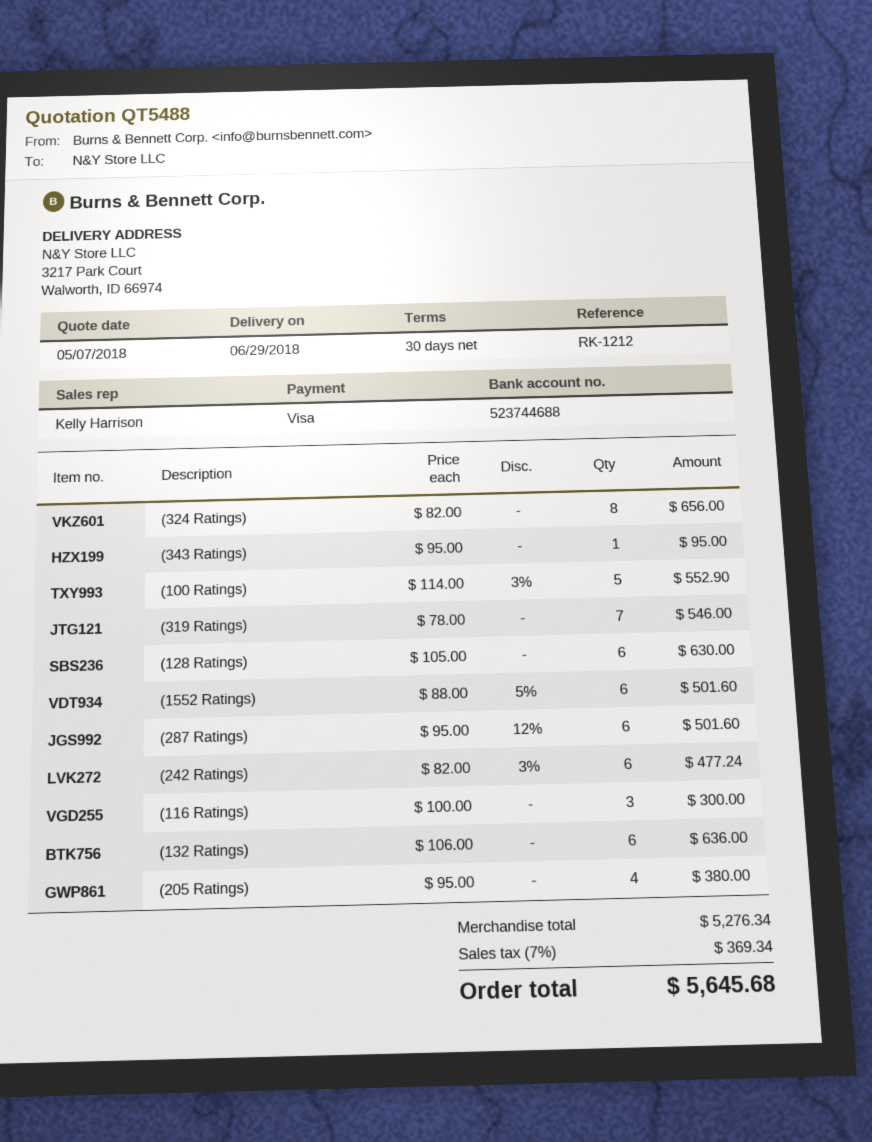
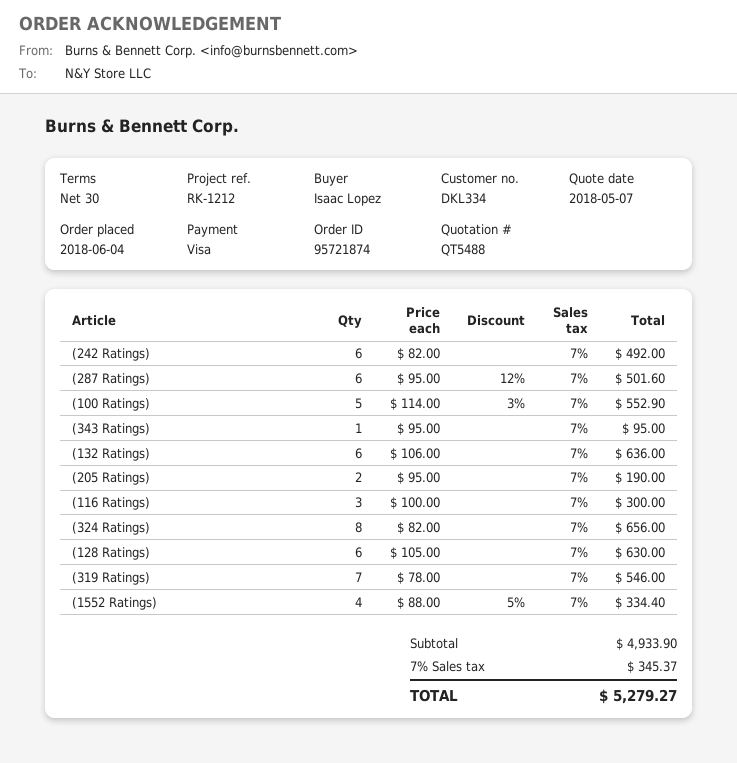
(1552 Ratings): 6 x 88.00 - 5% = 501.60 -> 4 x 88.00 - 5% = 334.40
(242 Ratings): 6 x 82.00 - 3% = 477.24 -> 6 x 82.00 = 492.00
(205 Ratings): 4 x 95.00 = 380.00 -> 2 x 95.00 = 190.00
subtotal: 5276.34 -> 4933.90
tax: 7% = 369.34 -> 7% = 345.37
total: 5645.68 -> 5279.27

